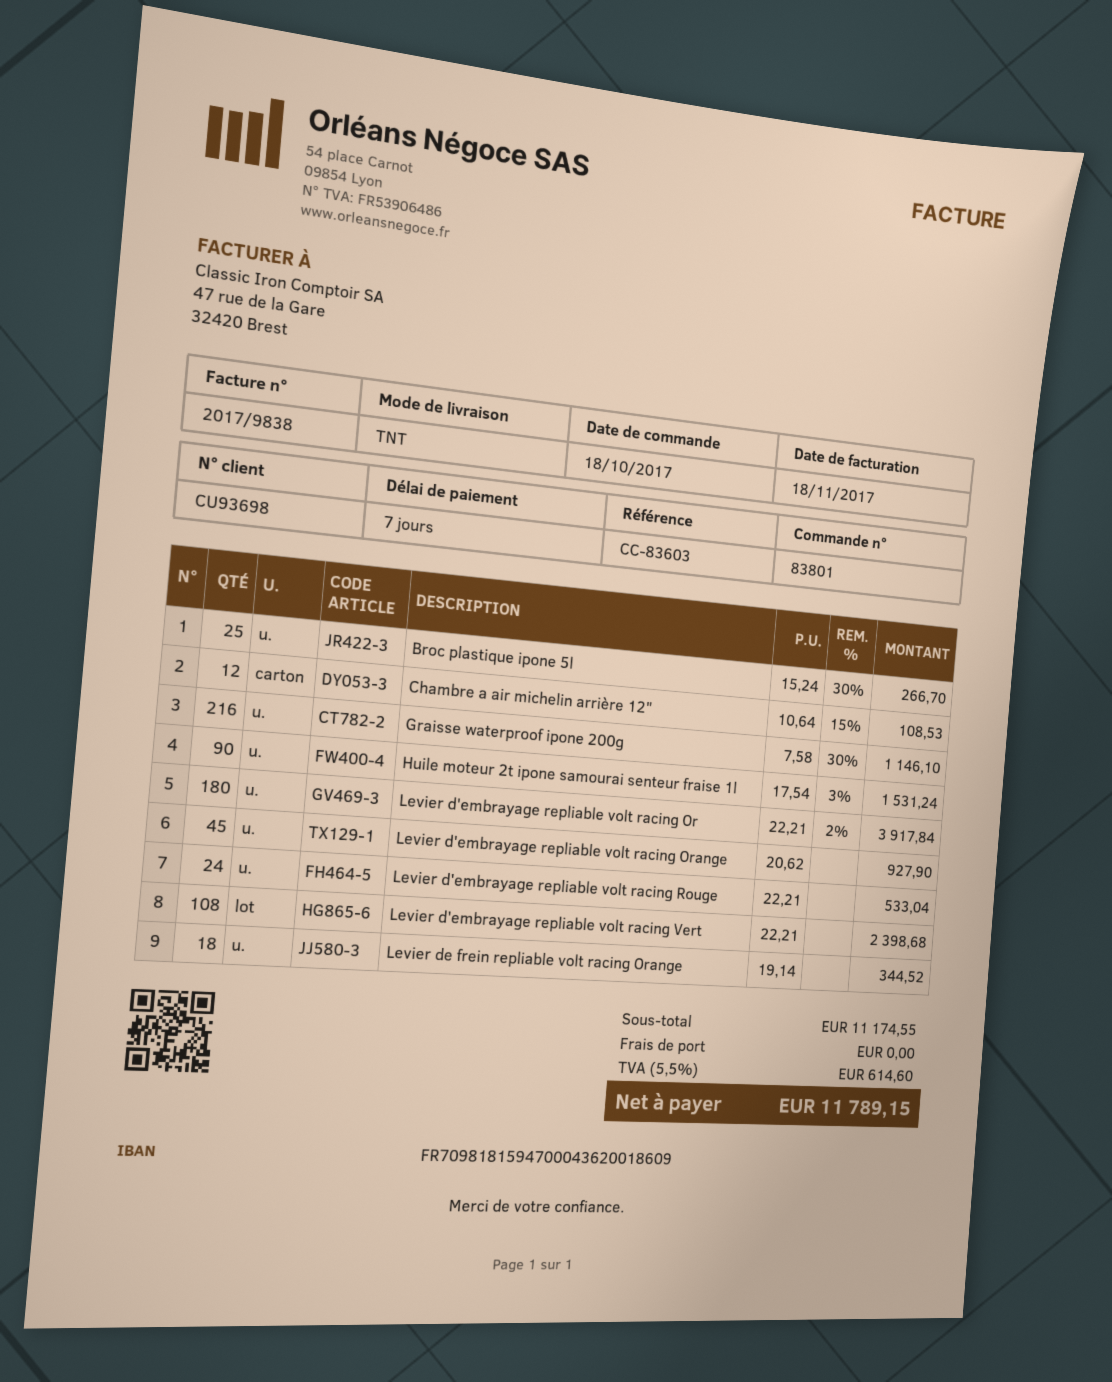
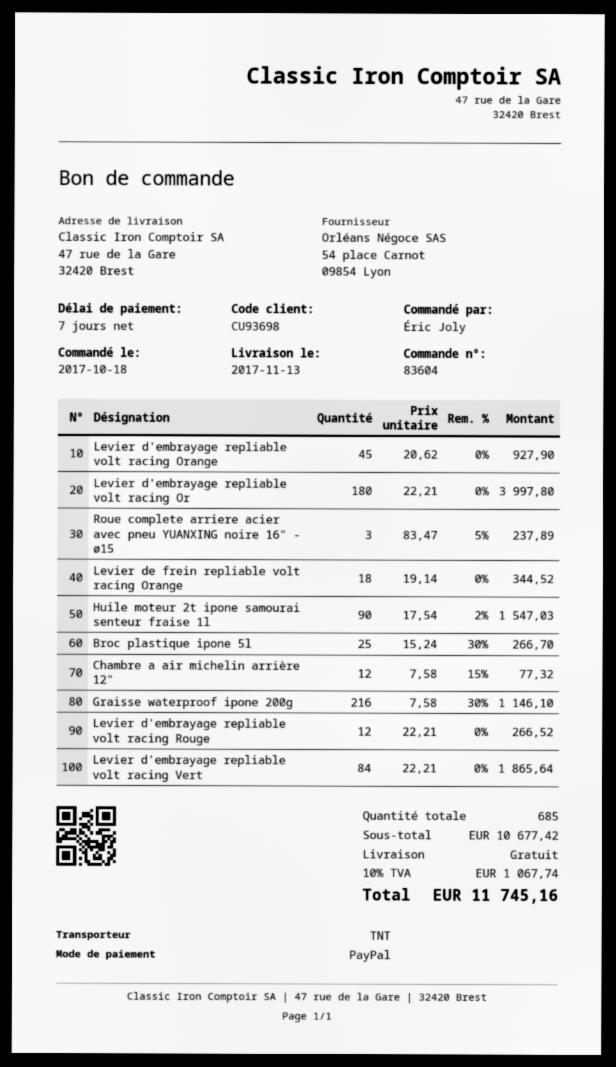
order number: 83801 -> 83604
Chambre a air michelin arrière 12": 12 x 10.64 - 15% = 108.53 -> 12 x 7.58 - 15% = 77.32
Huile moteur 2t ipone samourai senteur fraise 1l: 90 x 17.54 - 3% = 1531.24 -> 90 x 17.54 - 2% = 1547.03
Levier d'embrayage repliable volt racing Or: 180 x 22.21 - 2% = 3917.84 -> 180 x 22.21 = 3997.80
Levier d'embrayage repliable volt racing Rouge: 24 x 22.21 = 533.04 -> 12 x 22.21 = 266.52
Levier d'embrayage repliable volt racing Vert: 108 x 22.21 = 2398.68 -> 84 x 22.21 = 1865.64
Roue complete arriere acier avec pneu YUANXING noire 16" - ø15: none -> 3 x 83.47 - 5% = 237.89
subtotal: 11174.55 -> 10677.42
tax: 5.5% = 614.60 -> 10% = 1067.74
total: 11789.15 -> 11745.16

